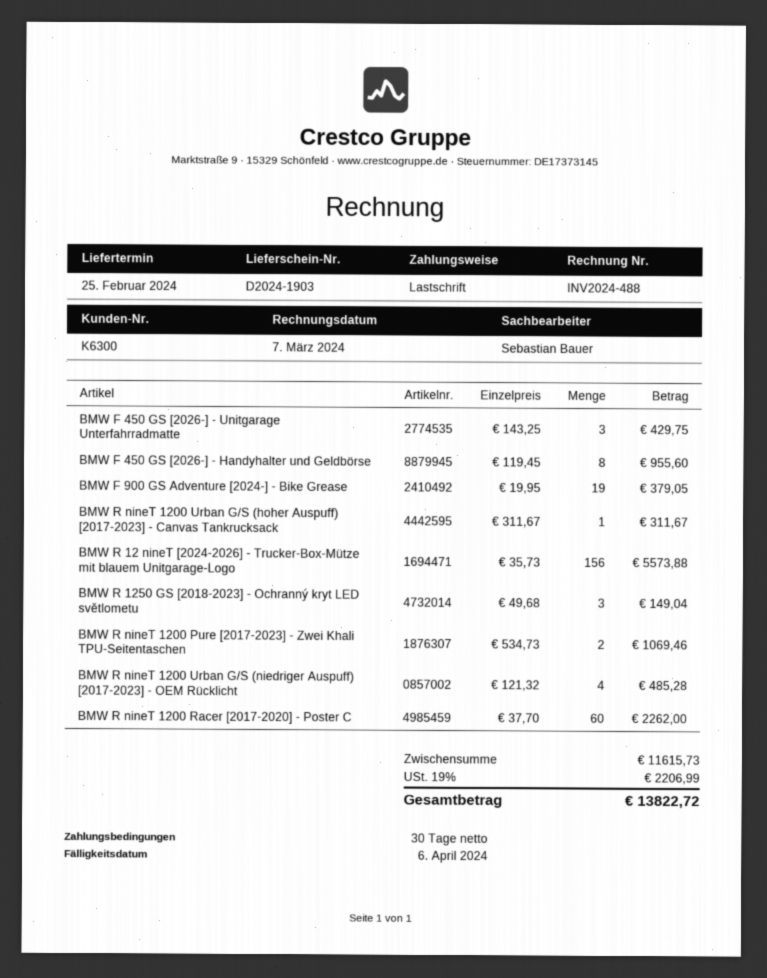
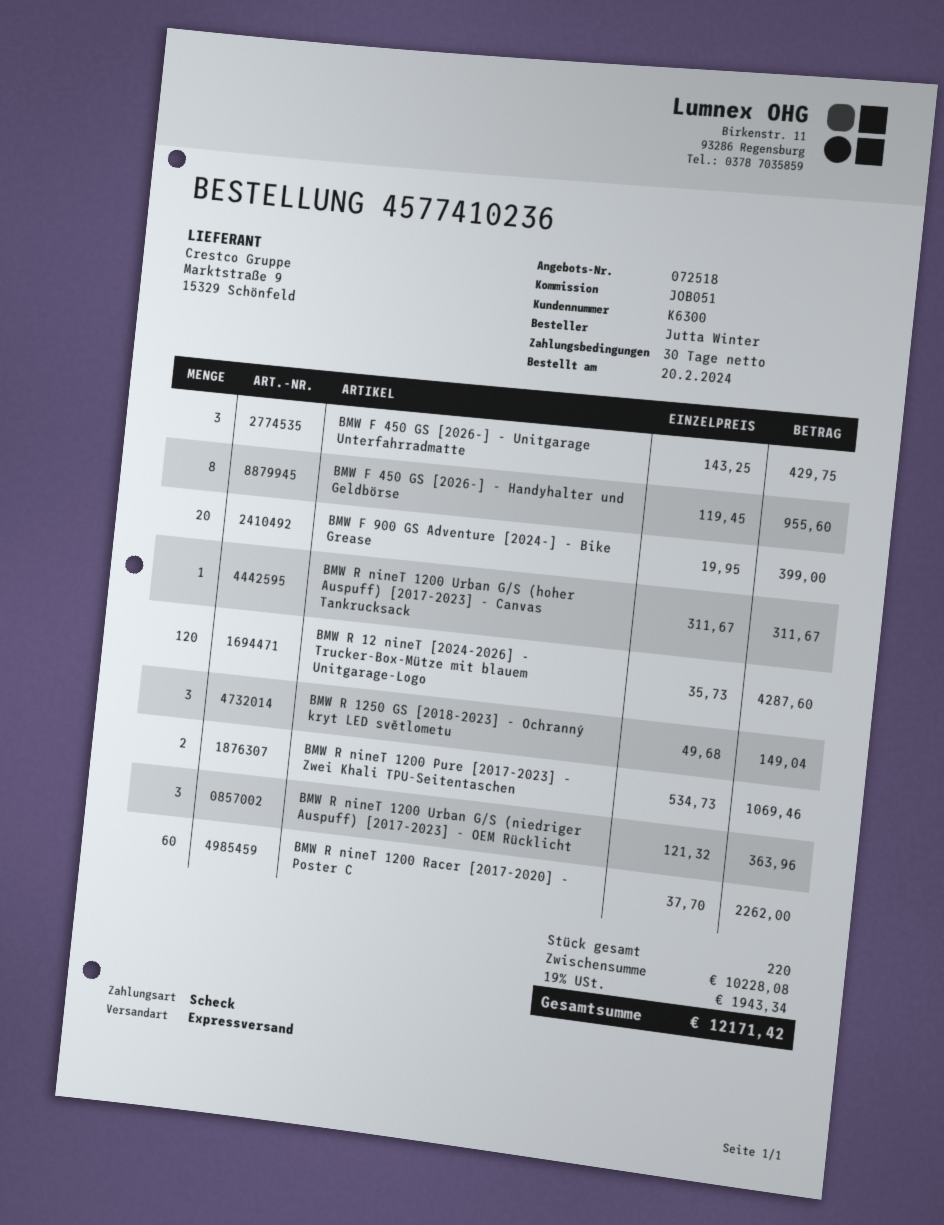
payment method: direct debit -> cheque
BMW F 900 GS Adventure [2024-] - Bike Grease: 19 x 19.95 = 379.05 -> 20 x 19.95 = 399.00
BMW R 12 nineT [2024-2026] - Trucker-Box-Mütze mit blauem Unitgarage-Logo: 156 x 35.73 = 5573.88 -> 120 x 35.73 = 4287.60
BMW R nineT 1200 Urban G/S (niedriger Auspuff) [2017-2023] - OEM Rücklicht: 4 x 121.32 = 485.28 -> 3 x 121.32 = 363.96
subtotal: 11615.73 -> 10228.08
tax: 19% = 2206.99 -> 19% = 1943.34
total: 13822.72 -> 12171.42

